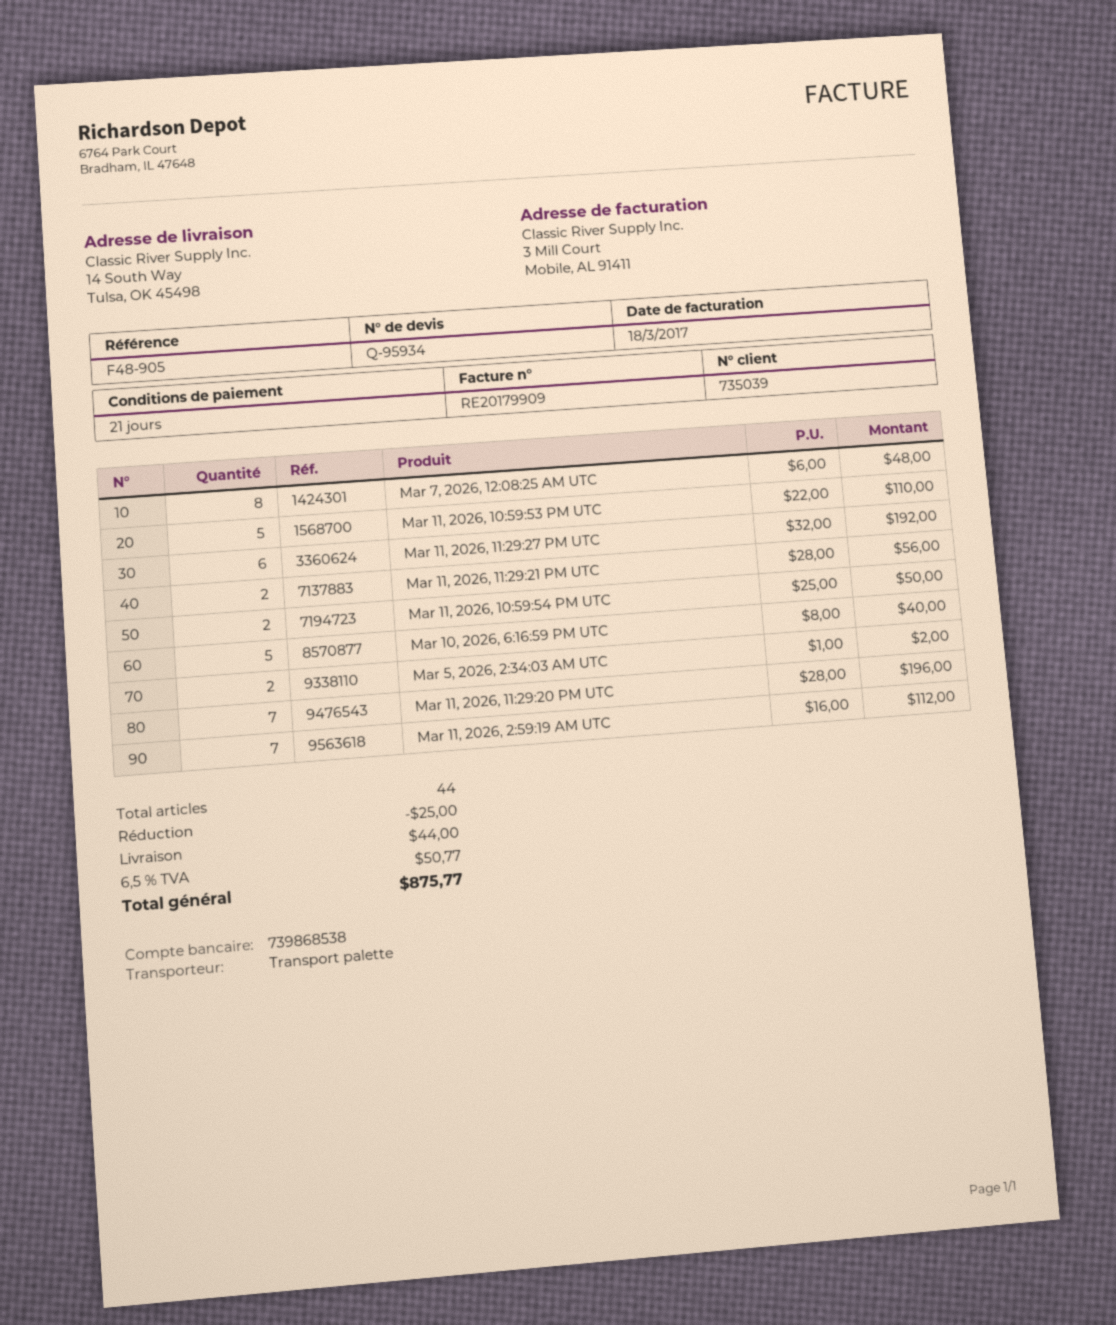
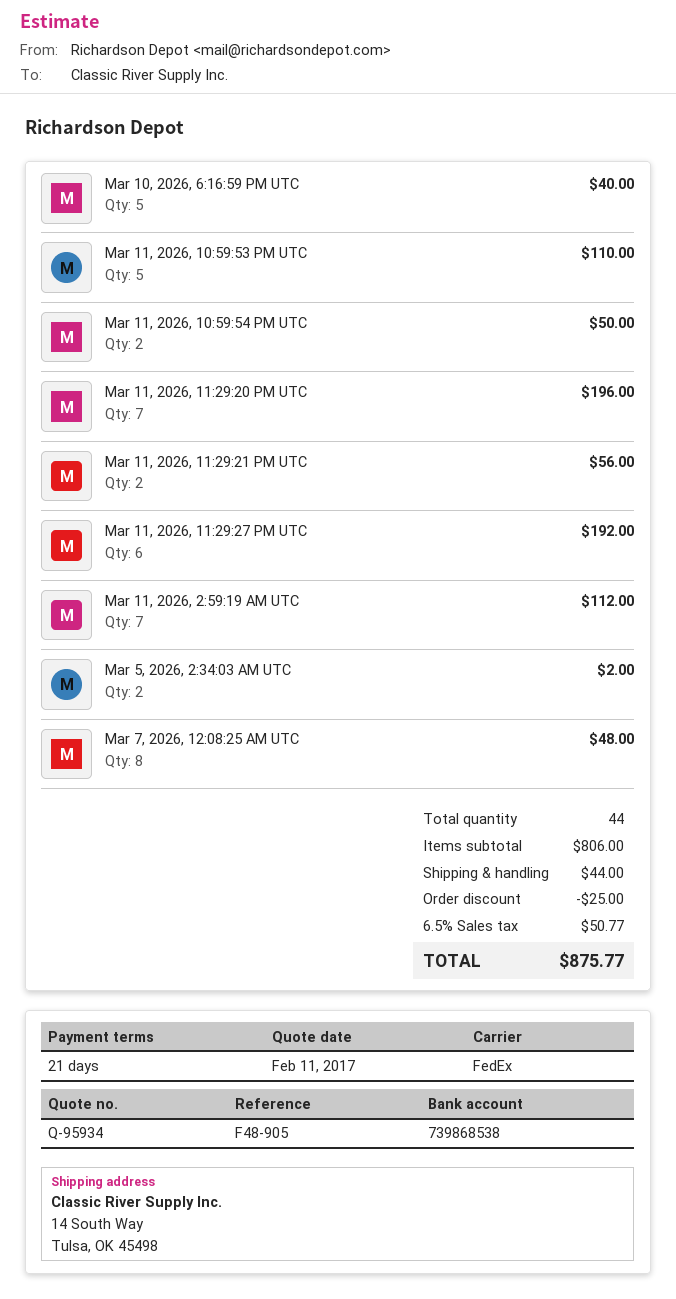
shipping method: pallet freight -> FedEx

